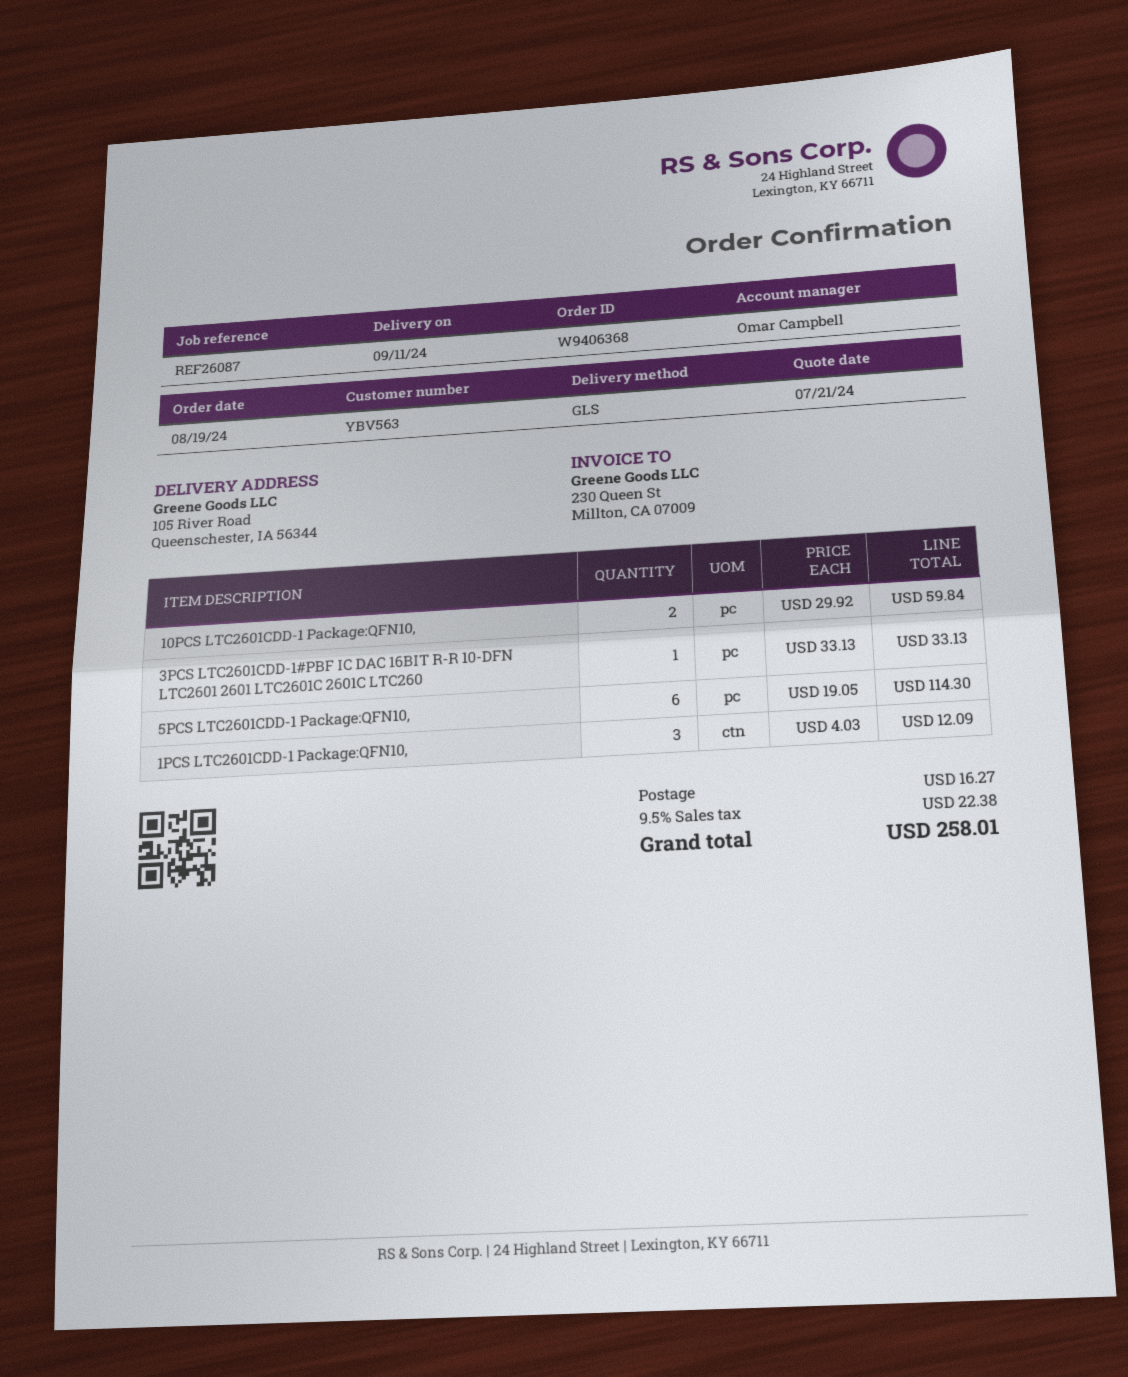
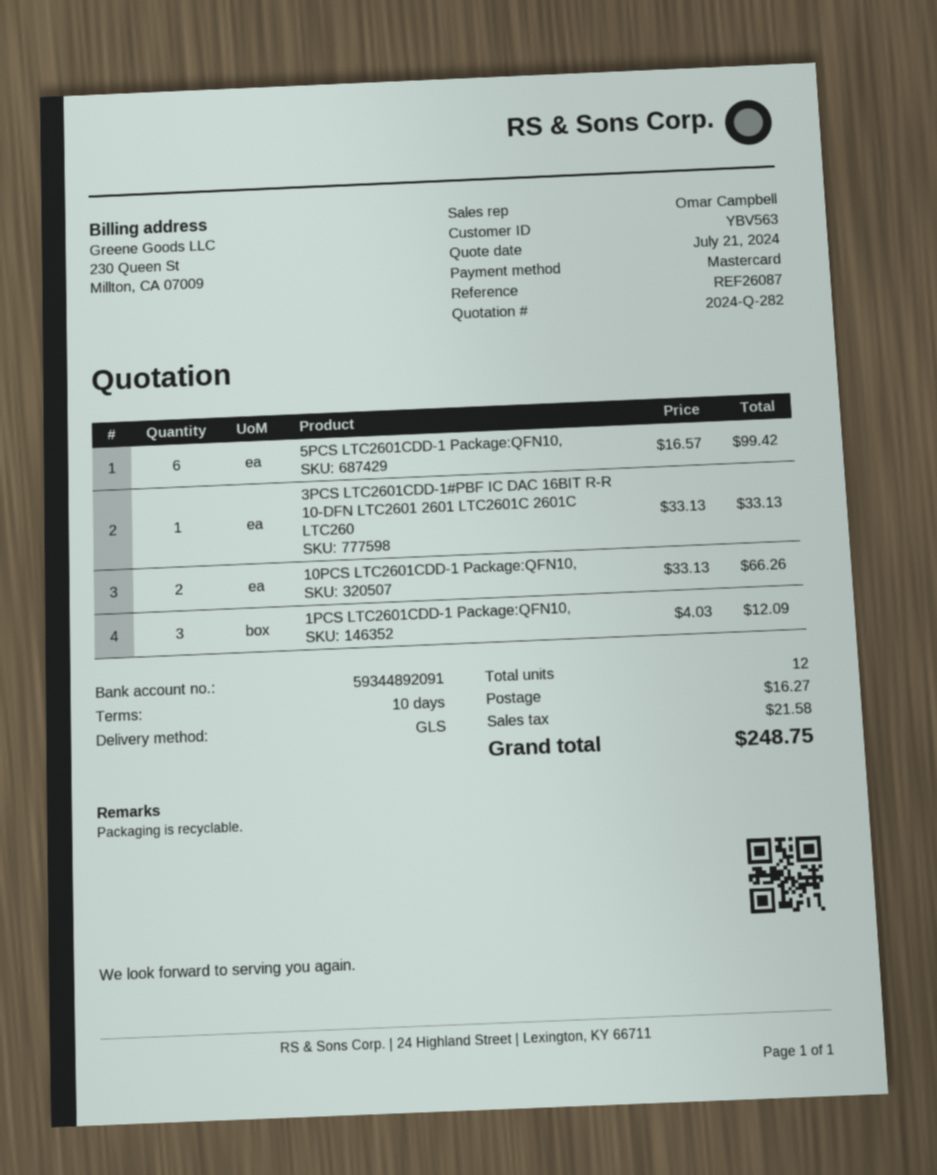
10PCS LTC2601CDD-1 Package:QFN10,: 2 x 29.92 = 59.84 -> 2 x 33.13 = 66.26
5PCS LTC2601CDD-1 Package:QFN10,: 6 x 19.05 = 114.30 -> 6 x 16.57 = 99.42
tax: 22.38 -> 21.58
total: 258.01 -> 248.75

